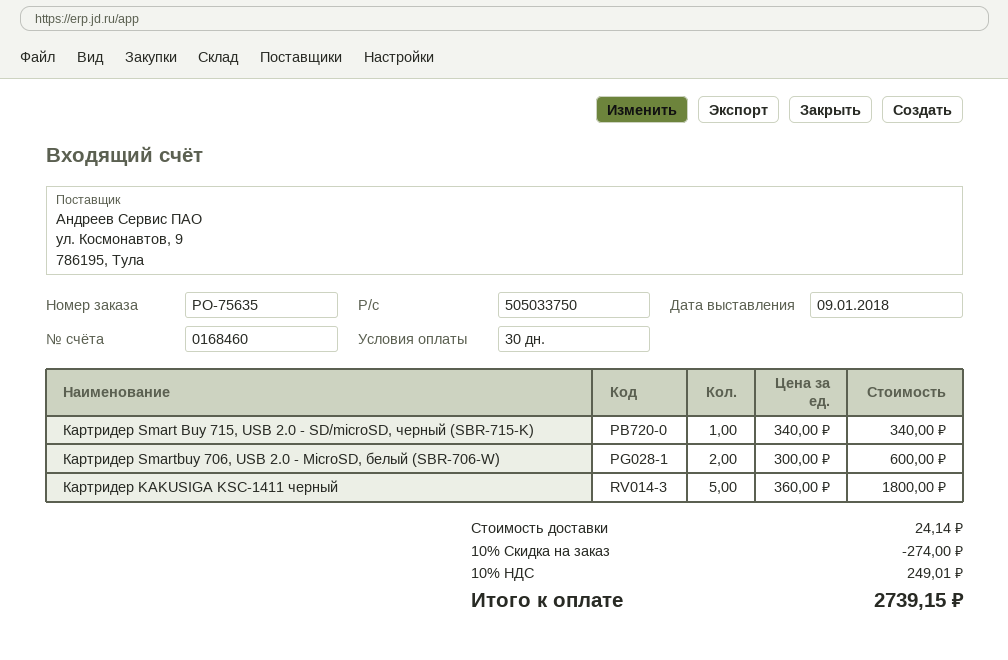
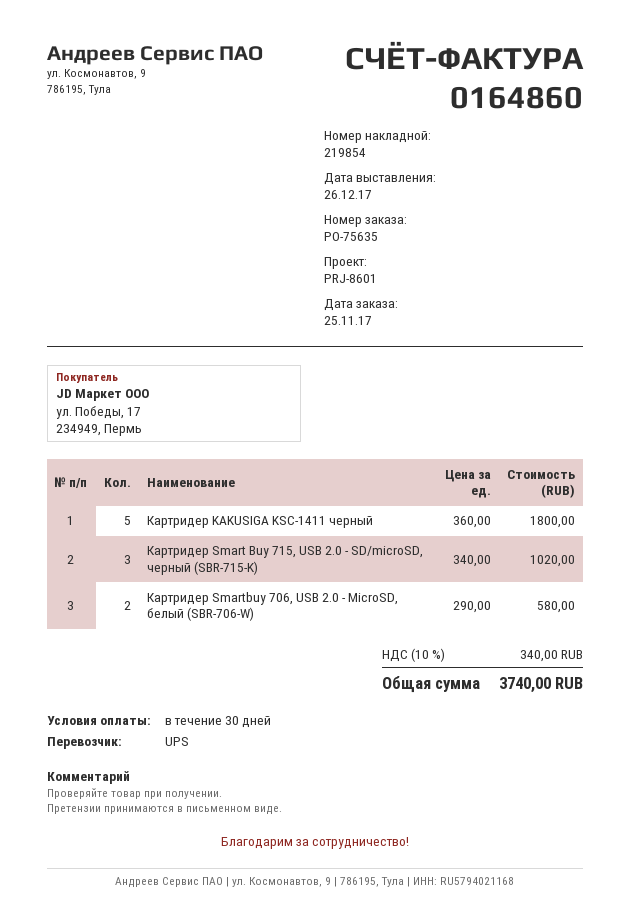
invoice number: 0168460 -> 0164860
invoice date: 2018-01-09 -> 2017-12-26
Картридер Smart Buy 715, USB 2.0 - SD/microSD, черный (SBR-715-K): 1 x 340.00 = 340.00 -> 3 x 340.00 = 1020.00
Картридер Smartbuy 706, USB 2.0 - MicroSD, белый (SBR-706-W): 2 x 300.00 = 600.00 -> 2 x 290.00 = 580.00
discount: 10% = 274.00 -> none
shipping: 24.14 -> none
tax: 10% = 249.01 -> 10% = 340.00
total: 2739.15 -> 3740.00

